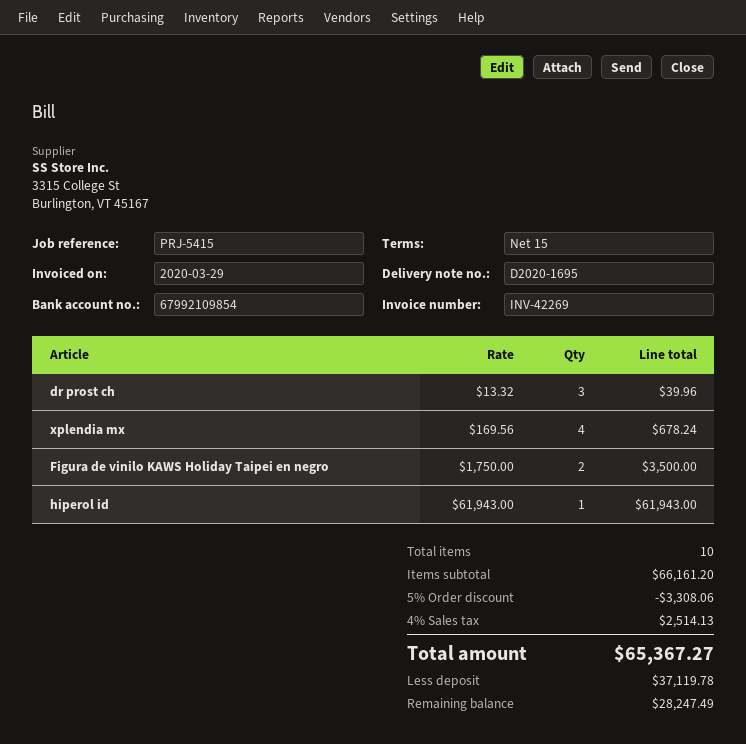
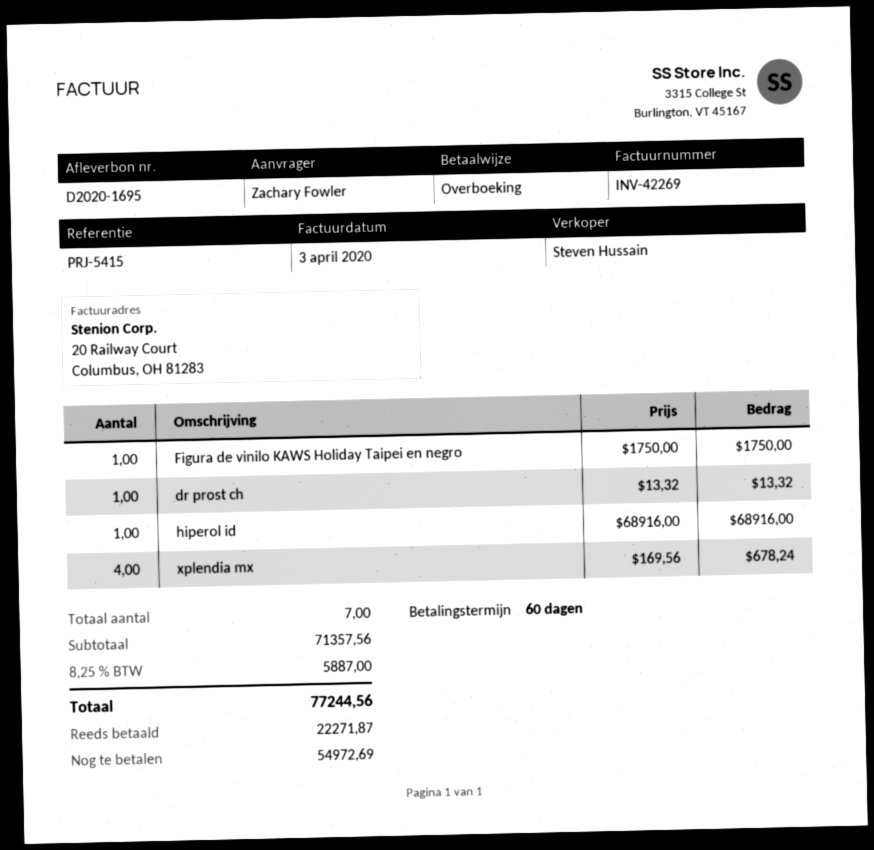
invoice date: 2020-03-29 -> 2020-04-03
payment terms: 15 days -> 60 days
dr prost ch: 3 x 13.32 = 39.96 -> 1 x 13.32 = 13.32
Figura de vinilo KAWS Holiday Taipei en negro: 2 x 1750.00 = 3500.00 -> 1 x 1750.00 = 1750.00
hiperol id: 1 x 61943.00 = 61943.00 -> 1 x 68916.00 = 68916.00
total quantity: 10 -> 7
subtotal: 66161.20 -> 71357.56
discount: 5% = 3308.06 -> none
tax: 4% = 2514.13 -> 8.25% = 5887.00
total: 65367.27 -> 77244.56
deposit: 37119.78 -> 22271.87
balance: 28247.49 -> 54972.69

